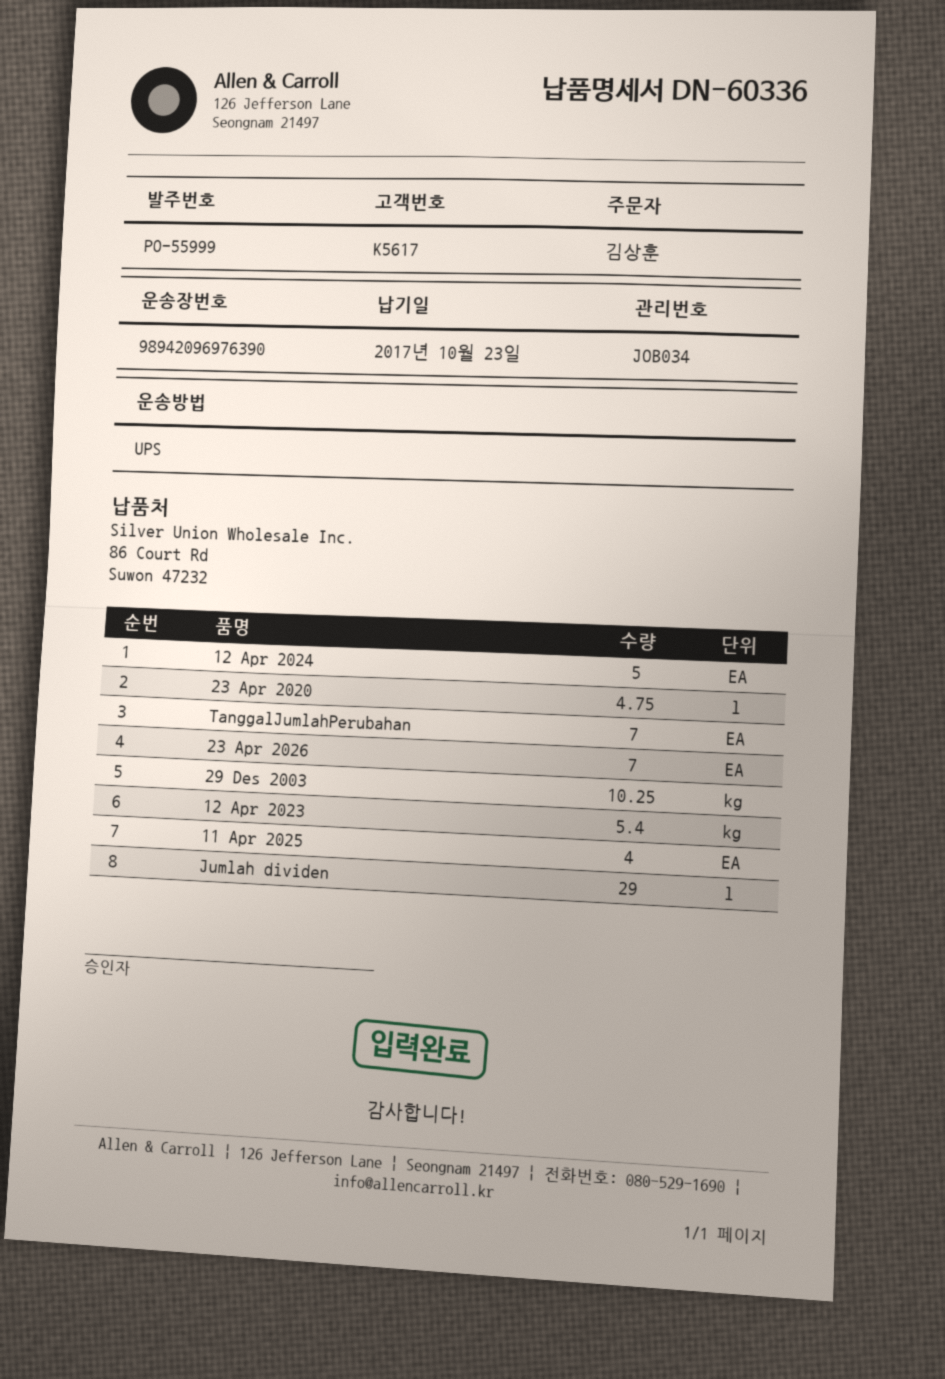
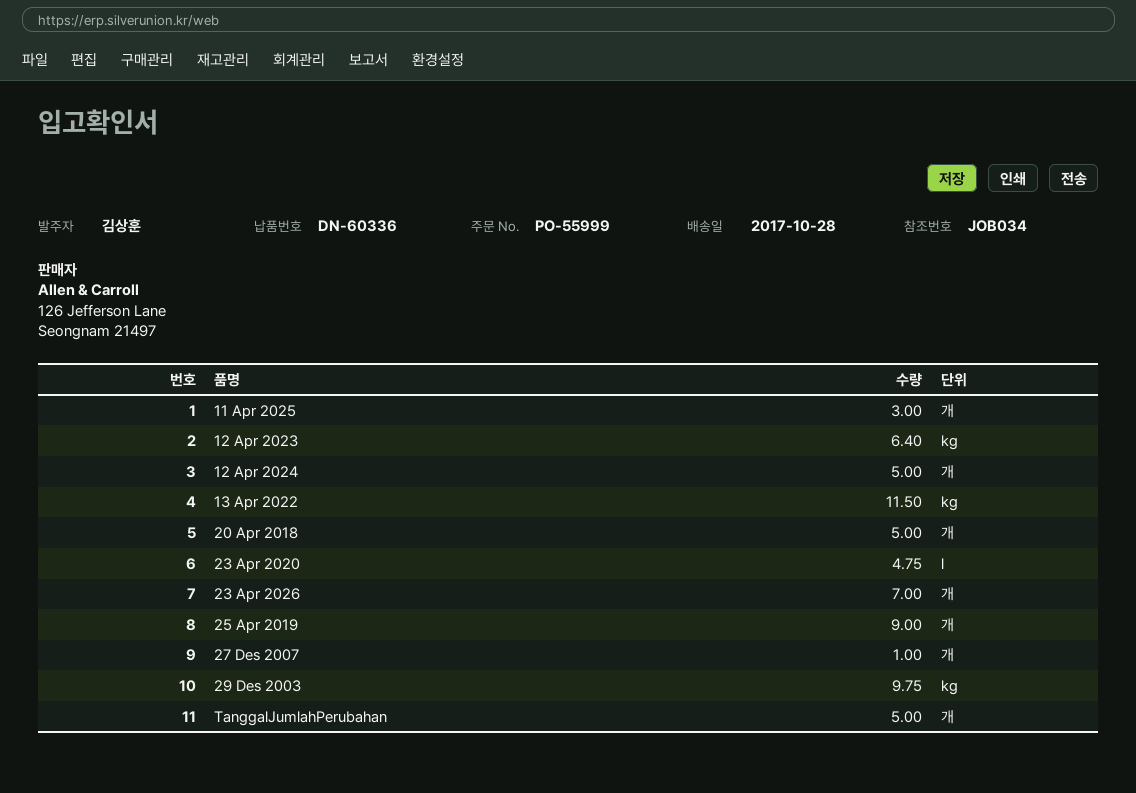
delivery date: 2017-10-23 -> 2017-10-28
TanggalJumlahPerubahan: 7 -> 5
29 Des 2003: 10.25 -> 9.75
12 Apr 2023: 5.4 -> 6.4
11 Apr 2025: 4 -> 3
Jumlah dividen: 29 -> none
13 Apr 2022: none -> 11.5
20 Apr 2018: none -> 5
25 Apr 2019: none -> 9
27 Des 2007: none -> 1

